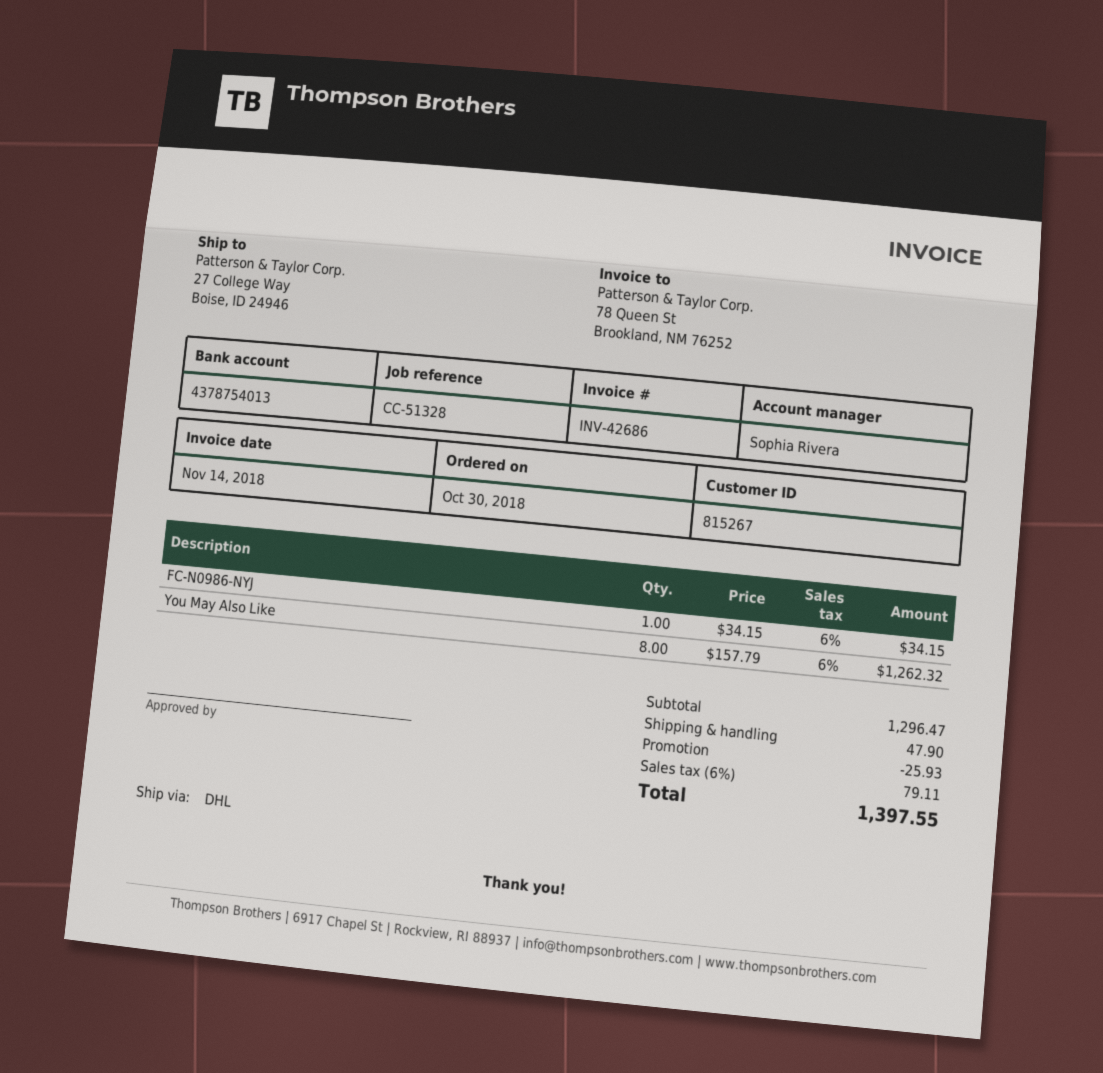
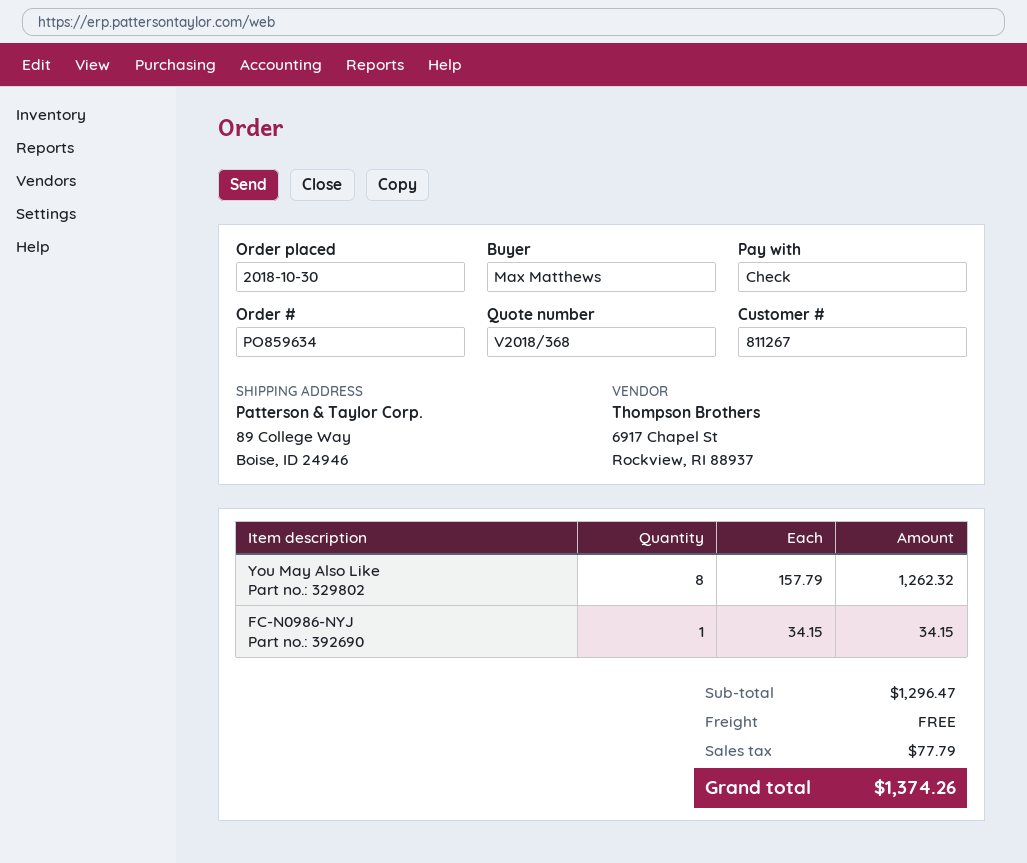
customer number: 815267 -> 811267
ship to: 27 College Way, Boise, ID 24946 -> 89 College Way, Boise, ID 24946
discount: 25.93 -> none
shipping: 47.90 -> 0.00
tax: 79.11 -> 77.79
total: 1397.55 -> 1374.26

